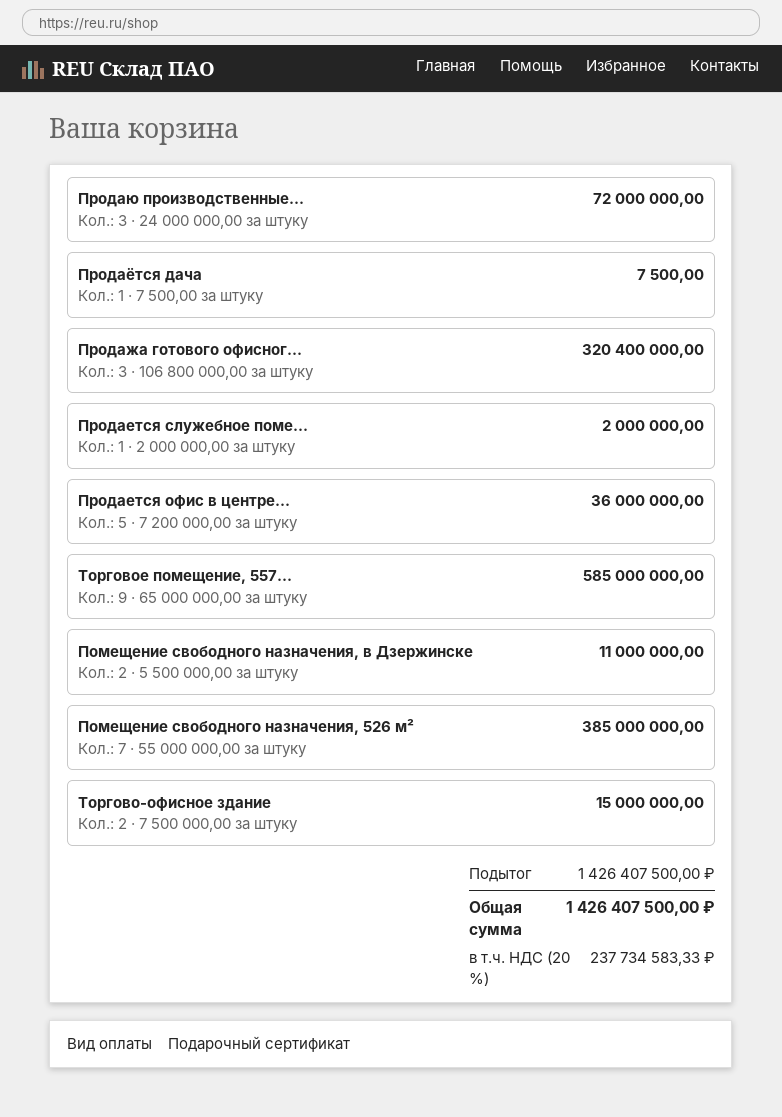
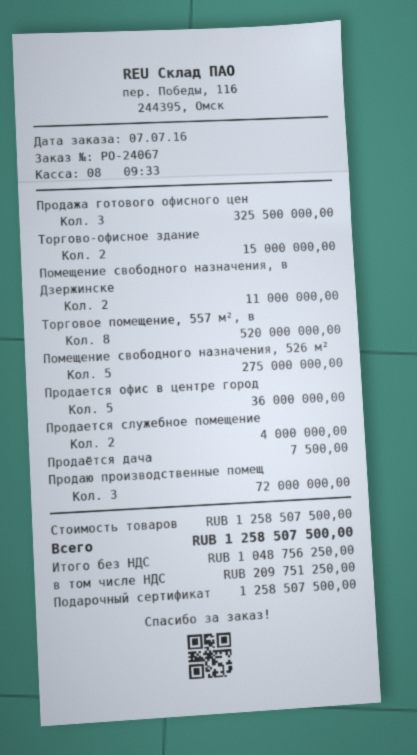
Продажа готового офисног...: 3 for 320400000.00 -> 3 for 325500000.00
Продается служебное поме...: 1 for 2000000.00 -> 2 for 4000000.00
Торговое помещение, 557...: 9 for 585000000.00 -> 8 for 520000000.00
Помещение свободного назначения, 526 м²: 7 for 385000000.00 -> 5 for 275000000.00
subtotal: 1426407500.00 -> 1258507500.00
tax: 237734583.33 -> 209751250.00
total: 1426407500.00 -> 1258507500.00

